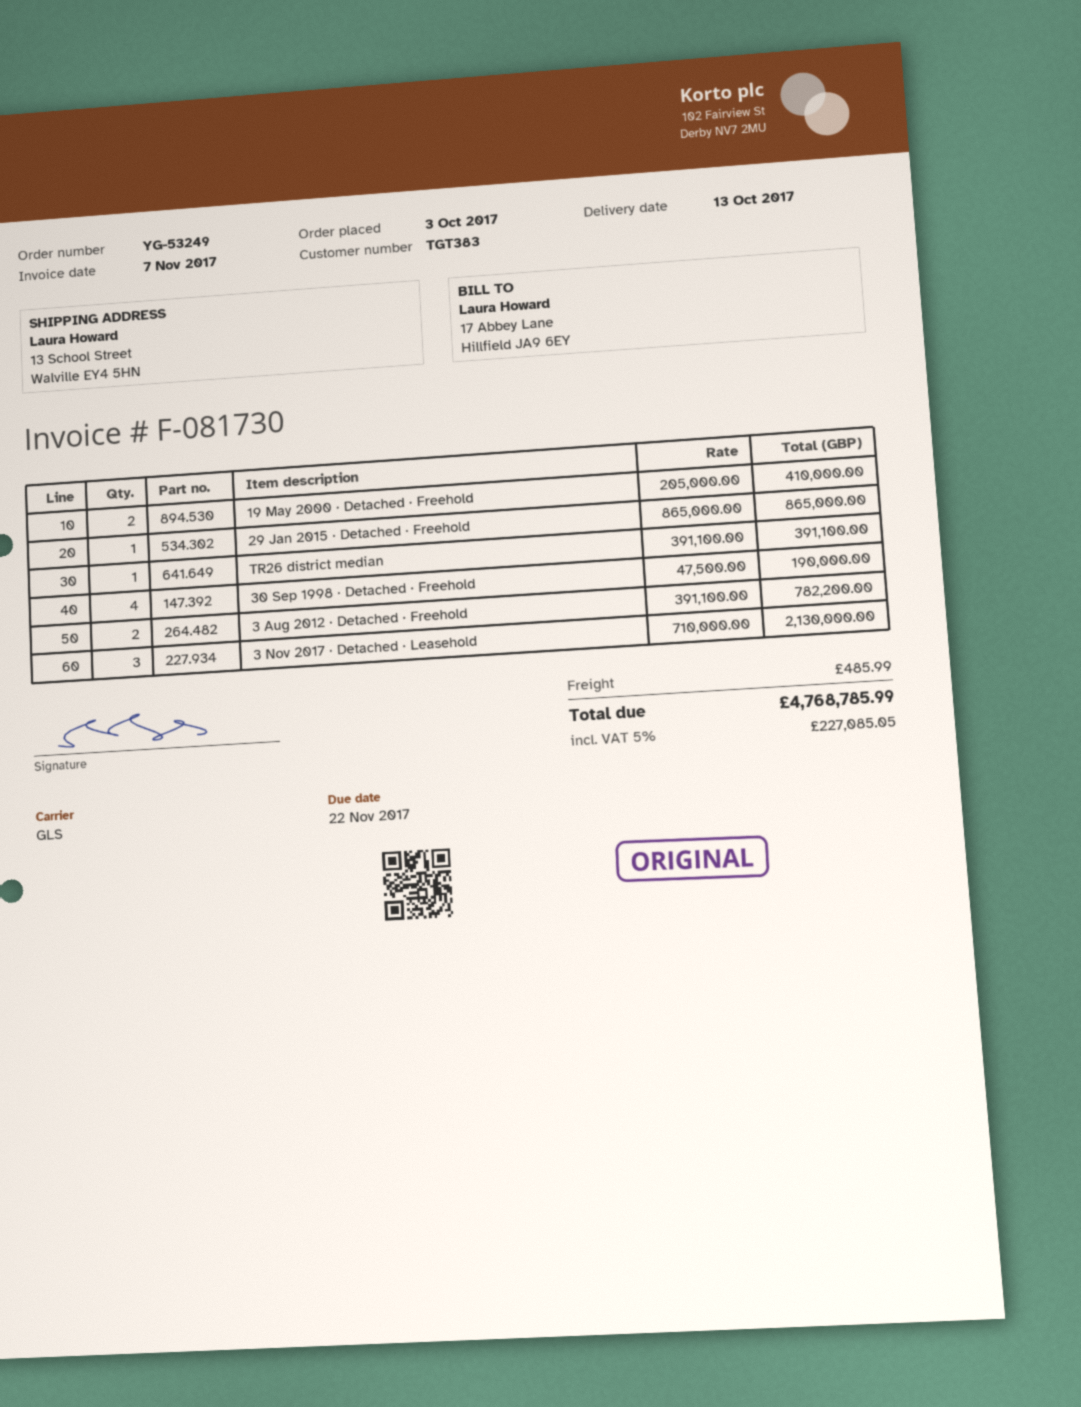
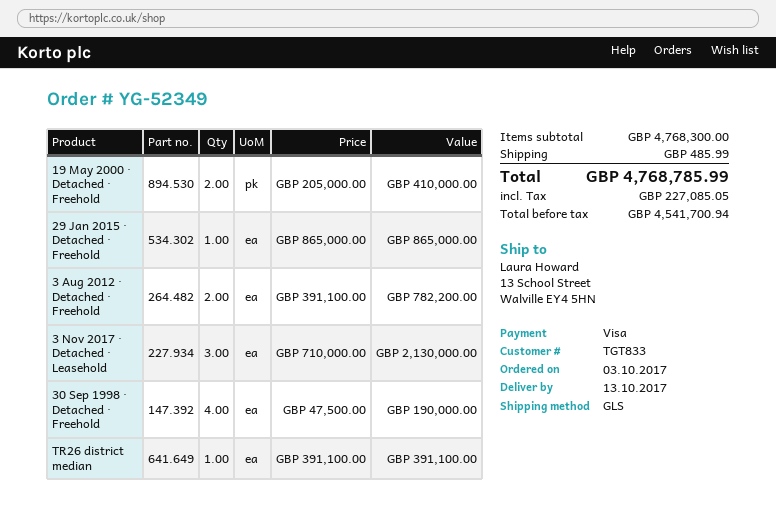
order number: YG-53249 -> YG-52349
customer number: TGT383 -> TGT833

